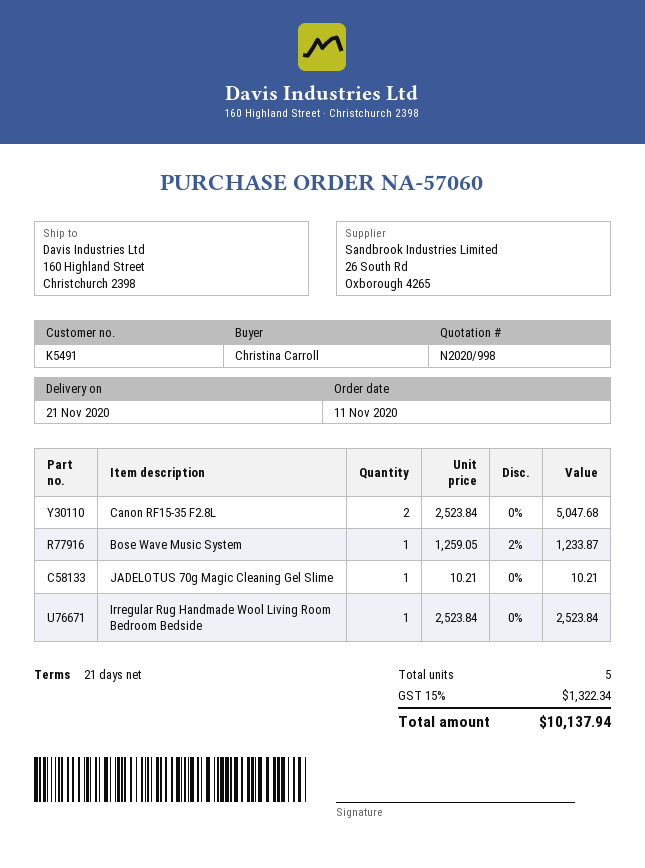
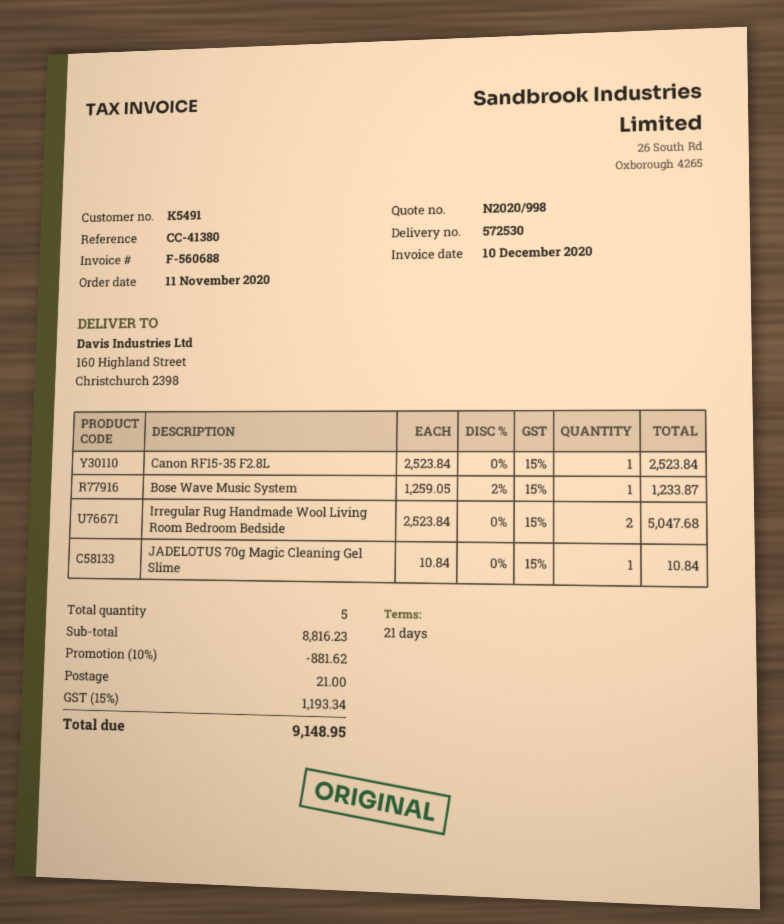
Canon RF15-35 F2.8L: 2 x 2523.84 = 5047.68 -> 1 x 2523.84 = 2523.84
JADELOTUS 70g Magic Cleaning Gel Slime: 1 x 10.21 = 10.21 -> 1 x 10.84 = 10.84
Irregular Rug Handmade Wool Living Room Bedroom Bedside: 1 x 2523.84 = 2523.84 -> 2 x 2523.84 = 5047.68
discount: none -> 10% = 881.62
shipping: none -> 21.00
tax: 15% = 1322.34 -> 15% = 1193.34
total: 10137.94 -> 9148.95

